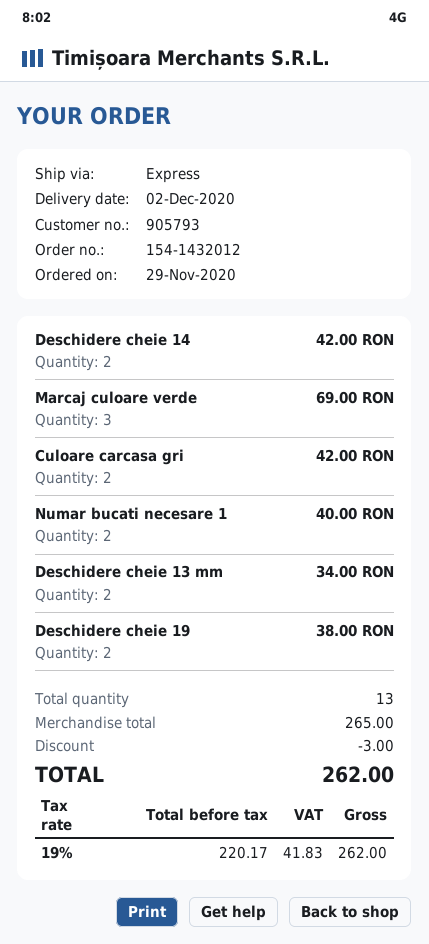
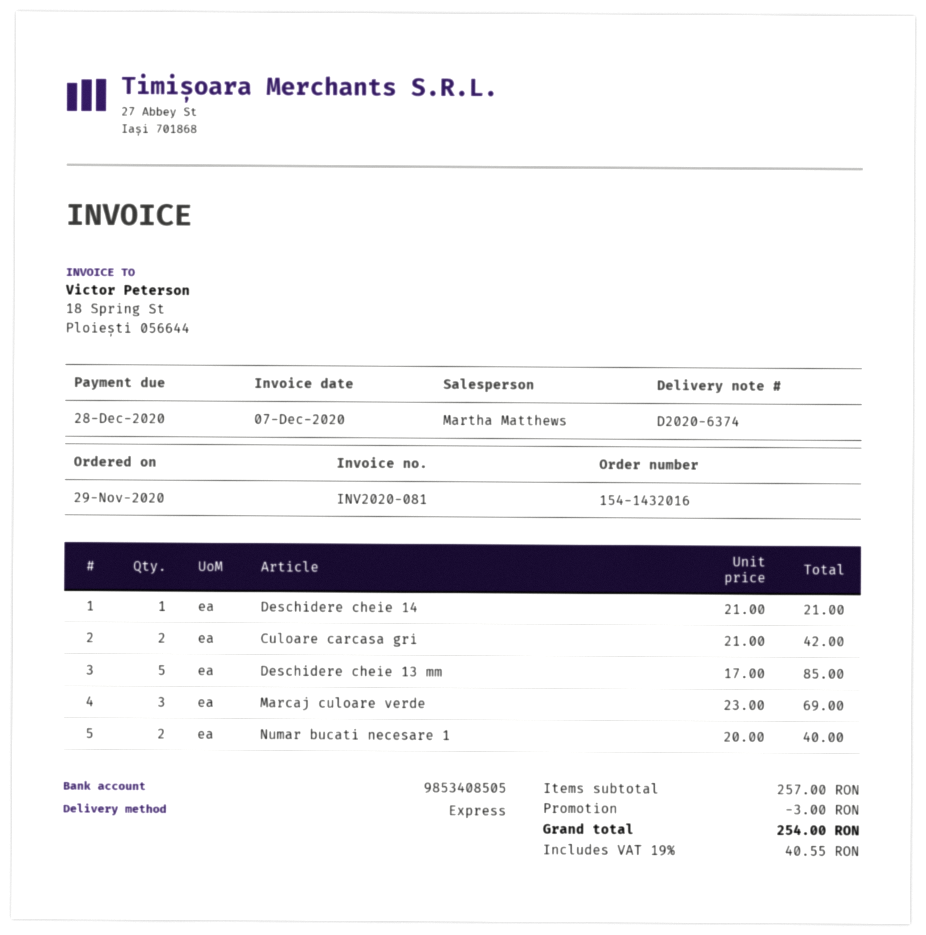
order number: 154-1432012 -> 154-1432016
Deschidere cheie 14: 2 for 42.00 -> 1 for 21.00
Deschidere cheie 13 mm: 2 for 34.00 -> 5 for 85.00
Deschidere cheie 19: 2 for 38.00 -> none
subtotal: 265.00 -> 257.00
tax: 19% = 41.83 -> 19% = 40.55
total: 262.00 -> 254.00

